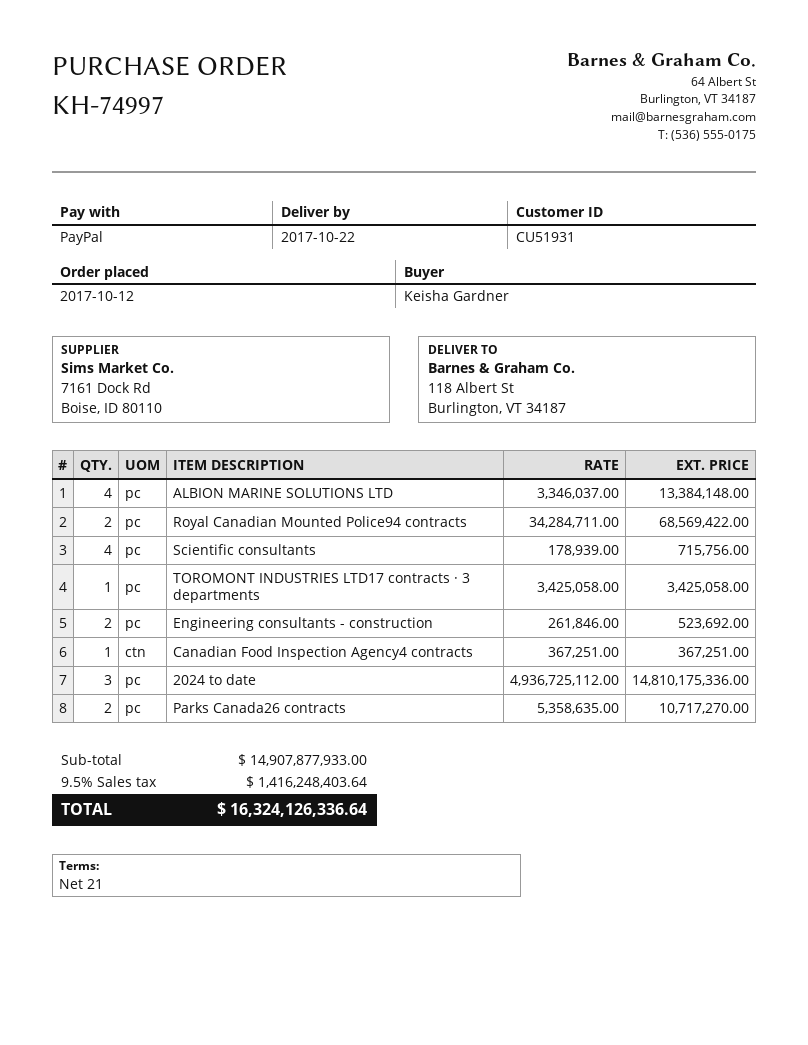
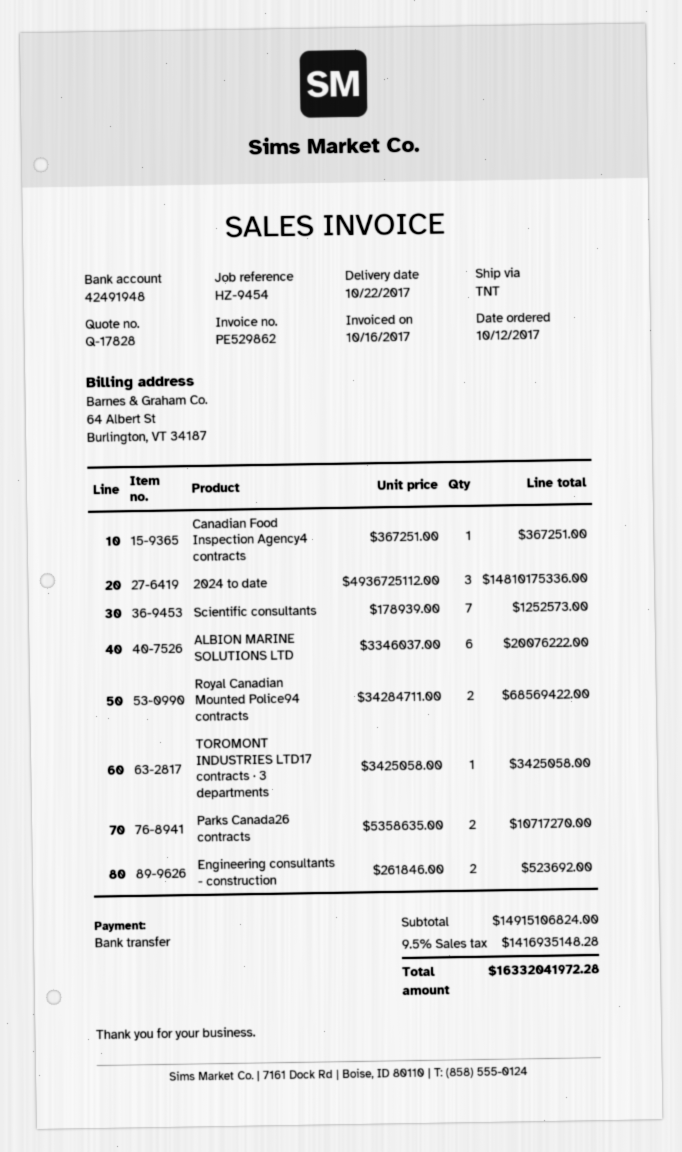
payment method: PayPal -> bank transfer
ALBION MARINE SOLUTIONS LTD: 4 x 3346037.00 = 13384148.00 -> 6 x 3346037.00 = 20076222.00
Scientific consultants: 4 x 178939.00 = 715756.00 -> 7 x 178939.00 = 1252573.00
subtotal: 14907877933.00 -> 14915106824.00
tax: 9.5% = 1416248403.64 -> 9.5% = 1416935148.28
total: 16324126336.64 -> 16332041972.28

